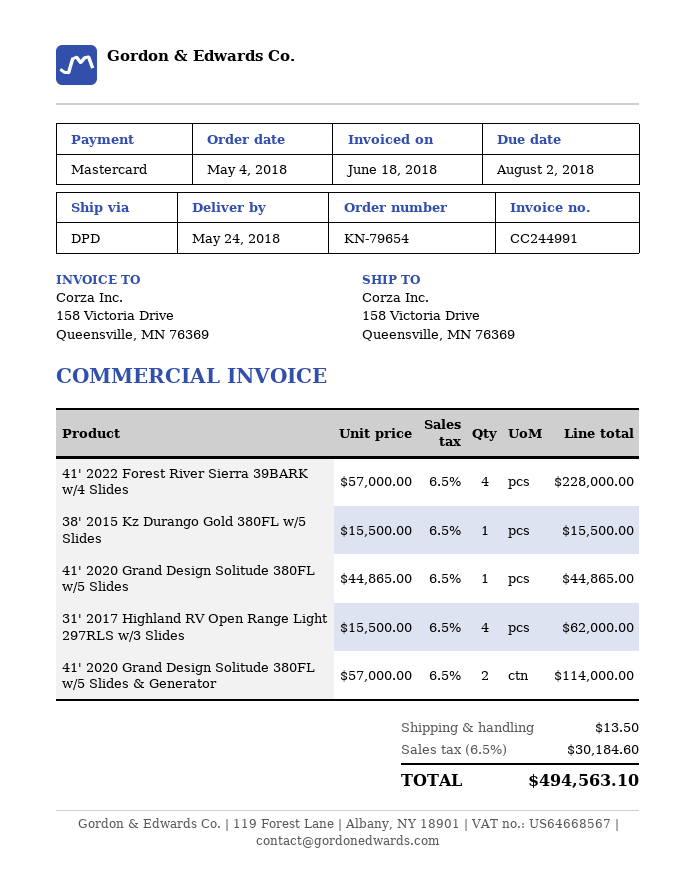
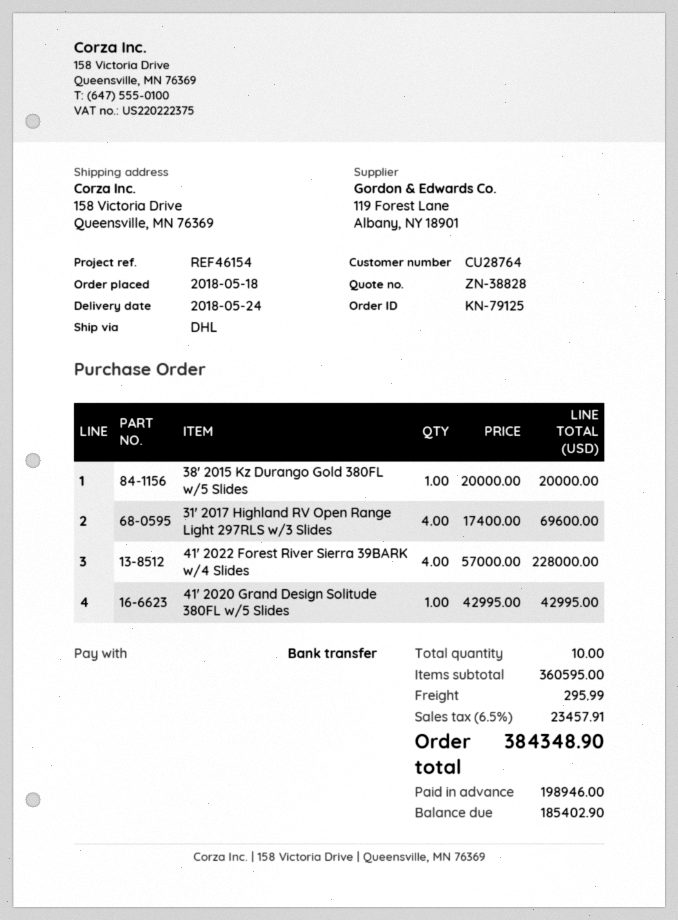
order number: KN-79654 -> KN-79125
order date: 2018-05-04 -> 2018-05-18
payment method: Mastercard -> bank transfer
shipping method: DPD -> DHL
38' 2015 Kz Durango Gold 380FL w/5 Slides: 1 x 15500.00 = 15500.00 -> 1 x 20000.00 = 20000.00
41' 2020 Grand Design Solitude 380FL w/5 Slides: 1 x 44865.00 = 44865.00 -> 1 x 42995.00 = 42995.00
31' 2017 Highland RV Open Range Light 297RLS w/3 Slides: 4 x 15500.00 = 62000.00 -> 4 x 17400.00 = 69600.00
41' 2020 Grand Design Solitude 380FL w/5 Slides & Generator: 2 x 57000.00 = 114000.00 -> none
shipping: 13.50 -> 295.99
tax: 6.5% = 30184.60 -> 6.5% = 23457.91
total: 494563.10 -> 384348.90

